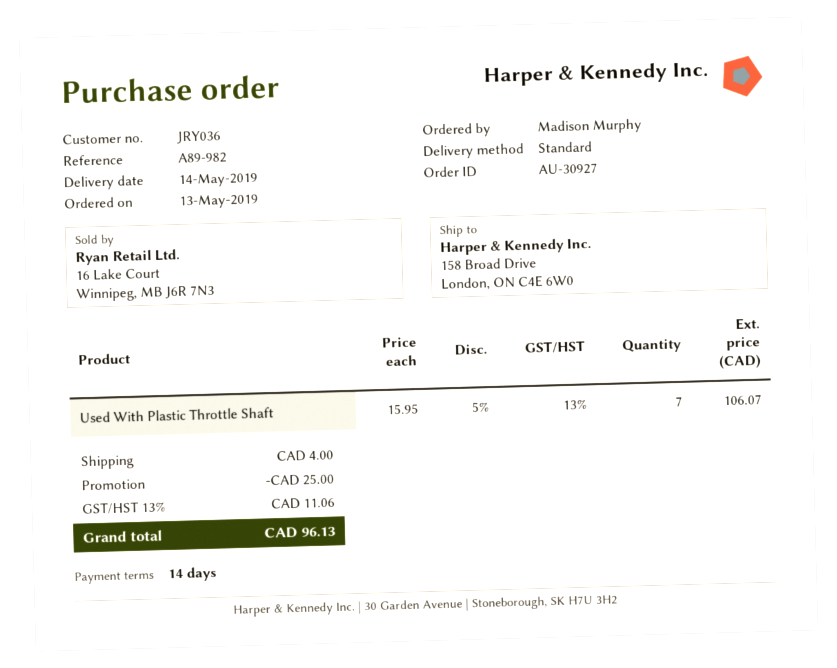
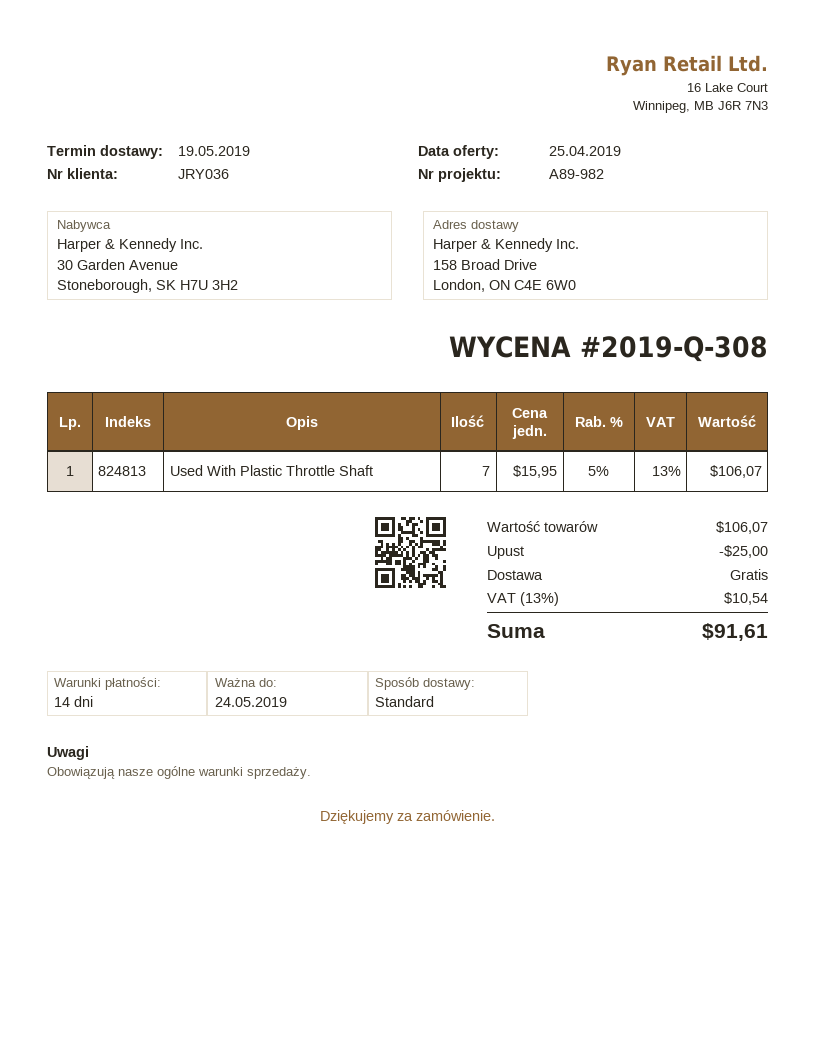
delivery date: 2019-05-14 -> 2019-05-19
shipping: 4.00 -> 0.00
tax: 13% = 11.06 -> 13% = 10.54
total: 96.13 -> 91.61

